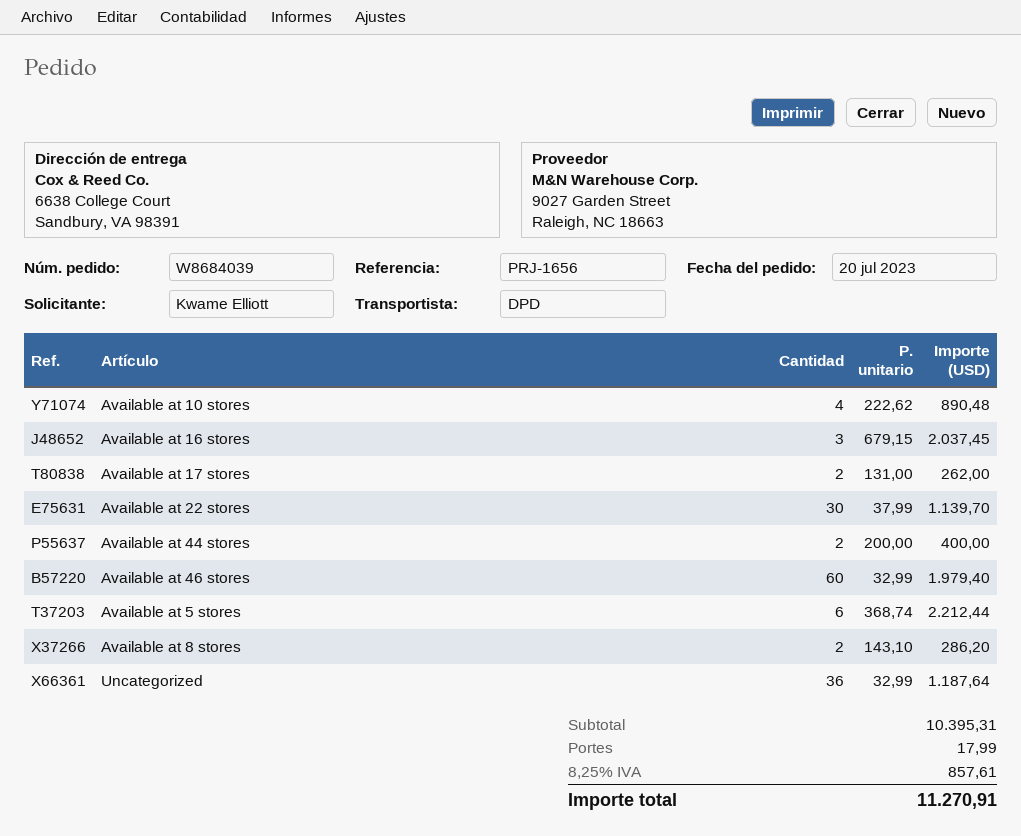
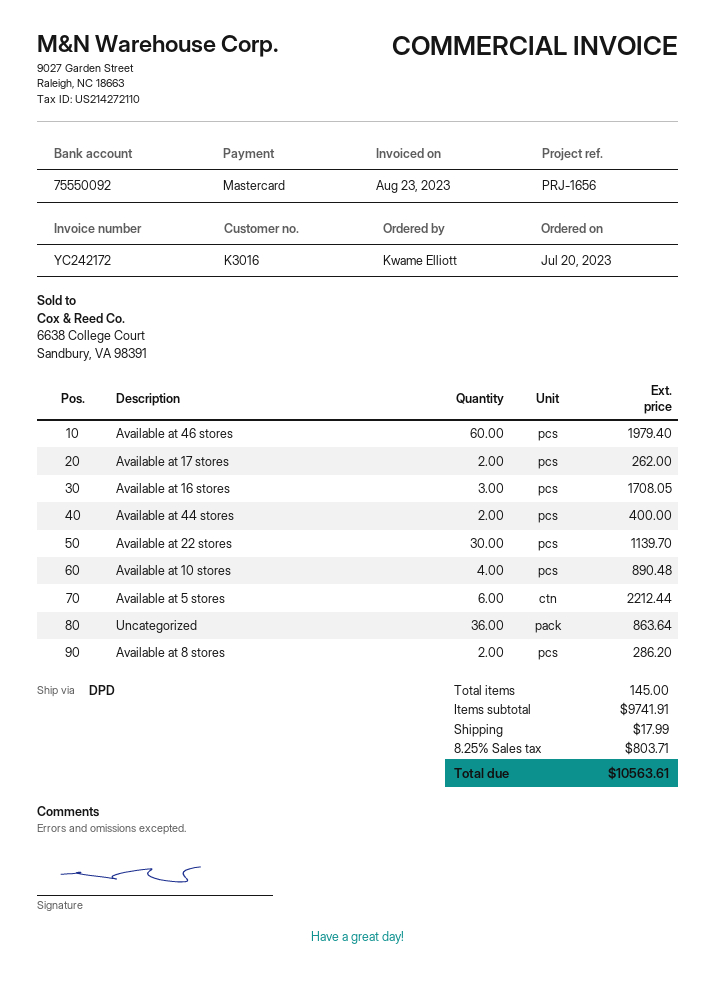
Available at 16 stores: 3 for 2037.45 -> 3 for 1708.05
Uncategorized: 36 for 1187.64 -> 36 for 863.64
subtotal: 10395.31 -> 9741.91
tax: 8.25% = 857.61 -> 8.25% = 803.71
total: 11270.91 -> 10563.61

